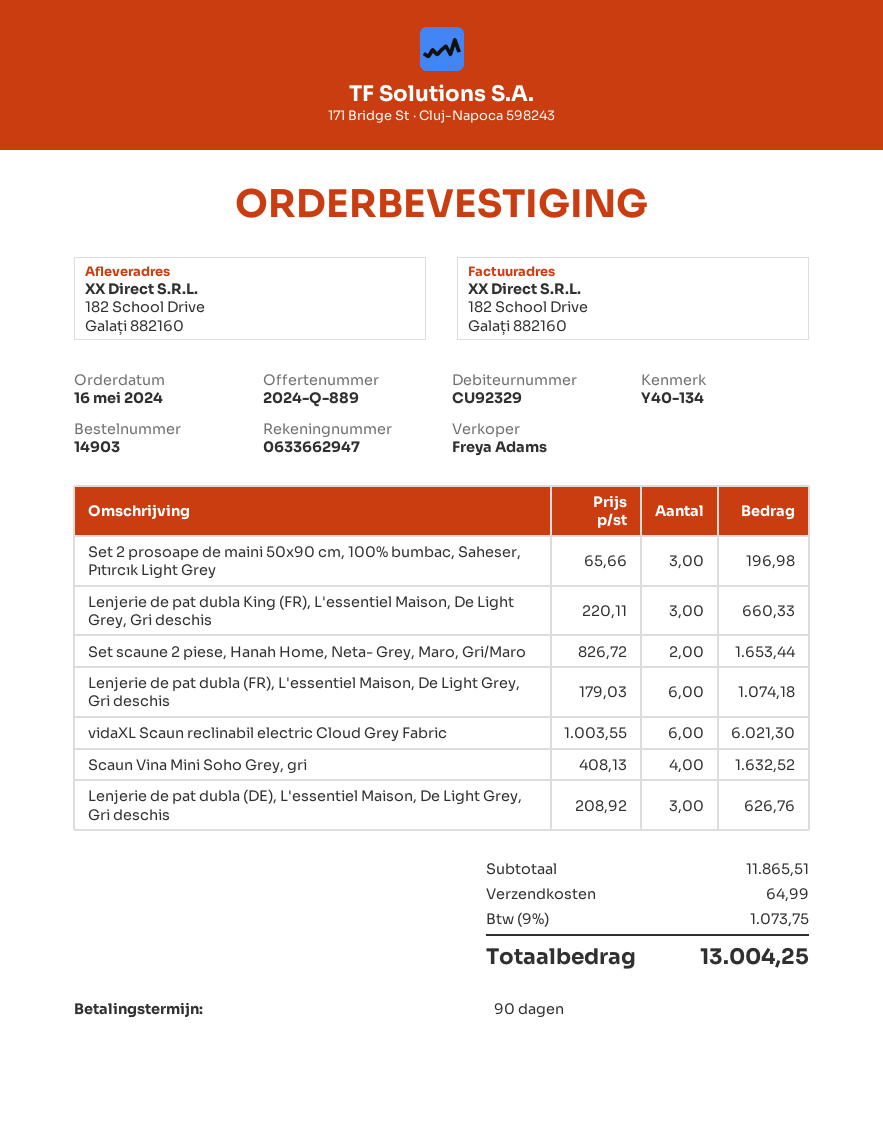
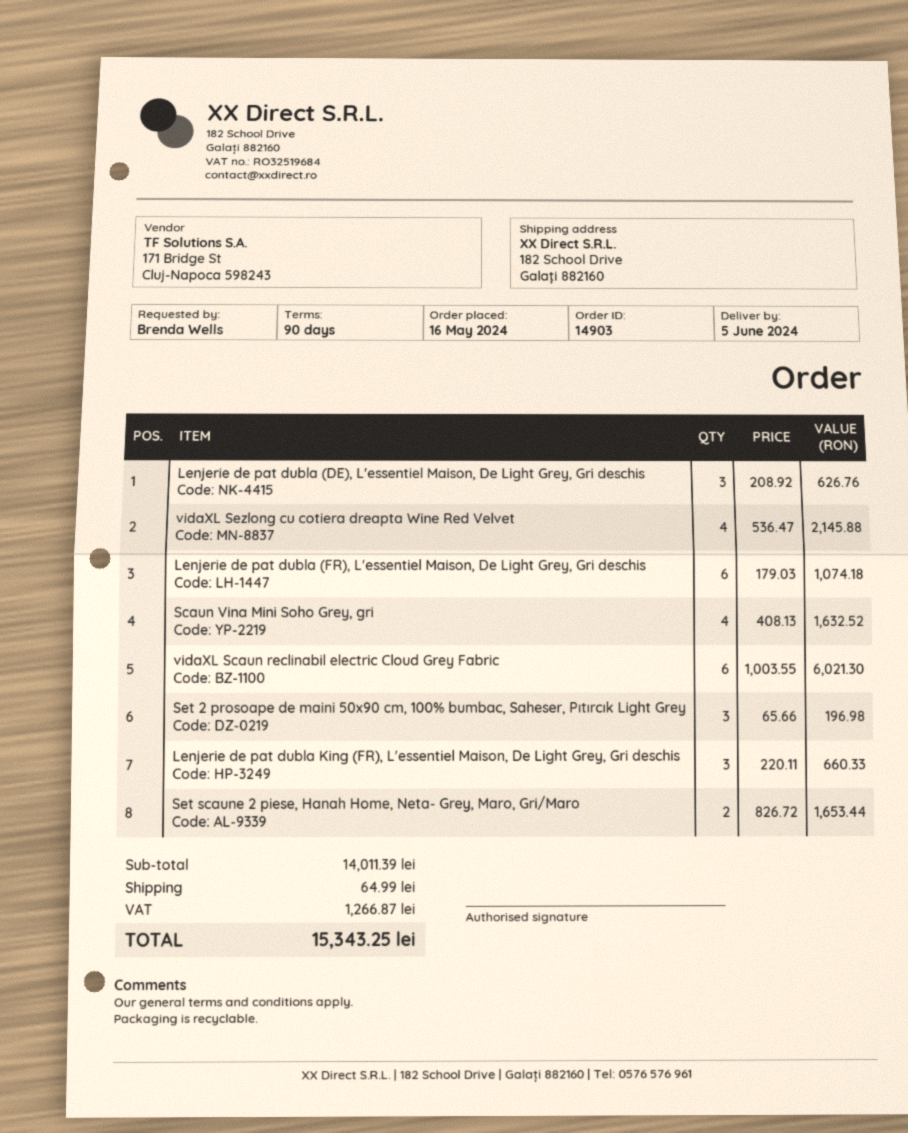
vidaXL Sezlong cu cotiera dreapta Wine Red Velvet: none -> 4 x 536.47 = 2145.88
subtotal: 11865.51 -> 14011.39
tax: 1073.75 -> 1266.87
total: 13004.25 -> 15343.25

